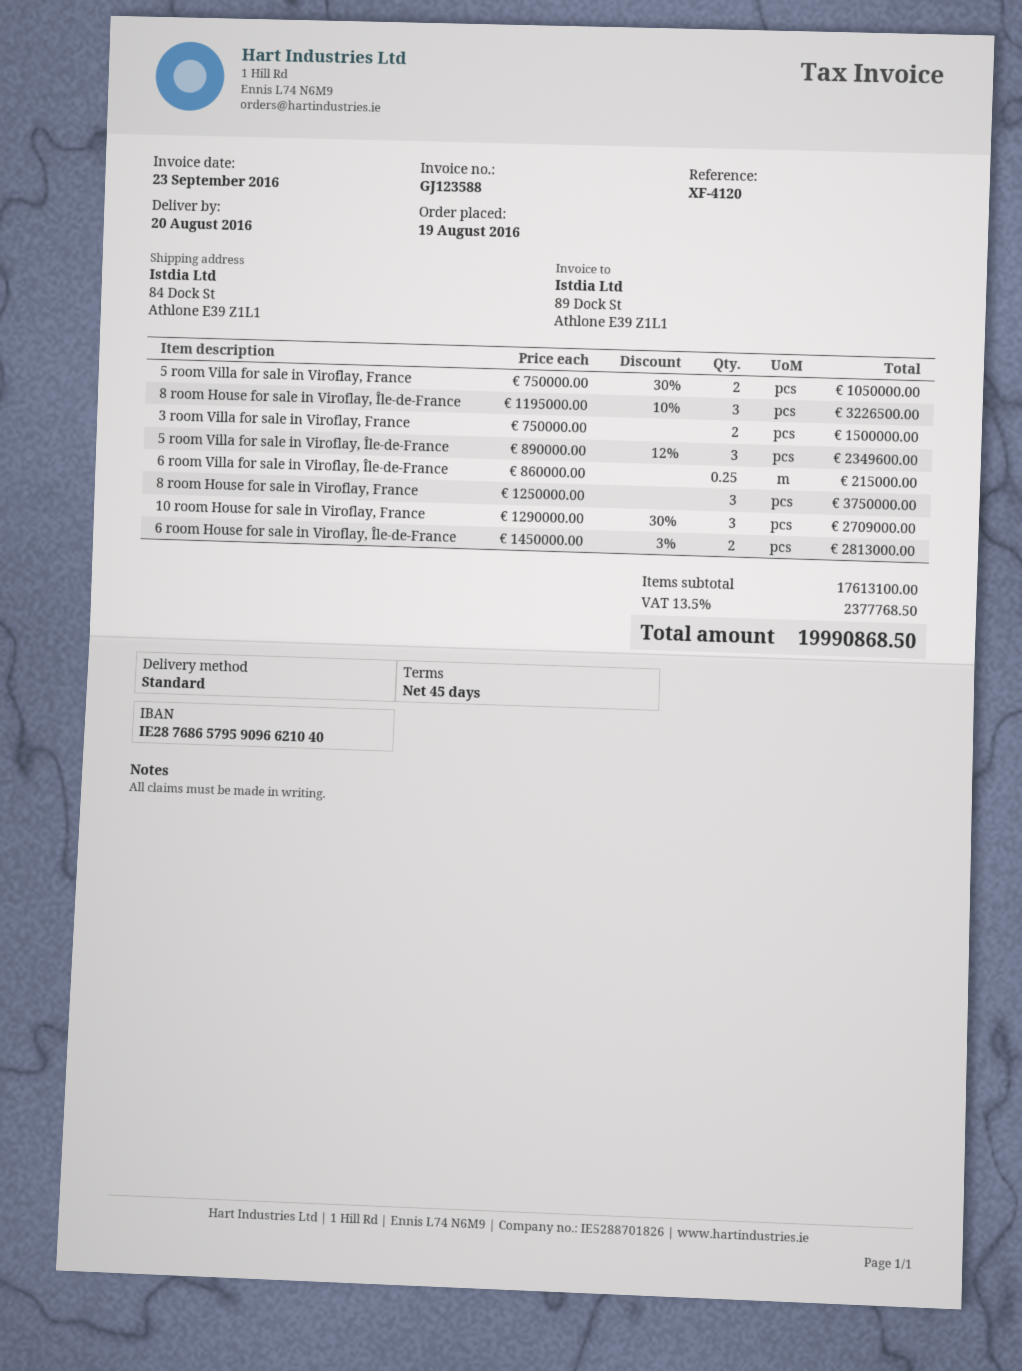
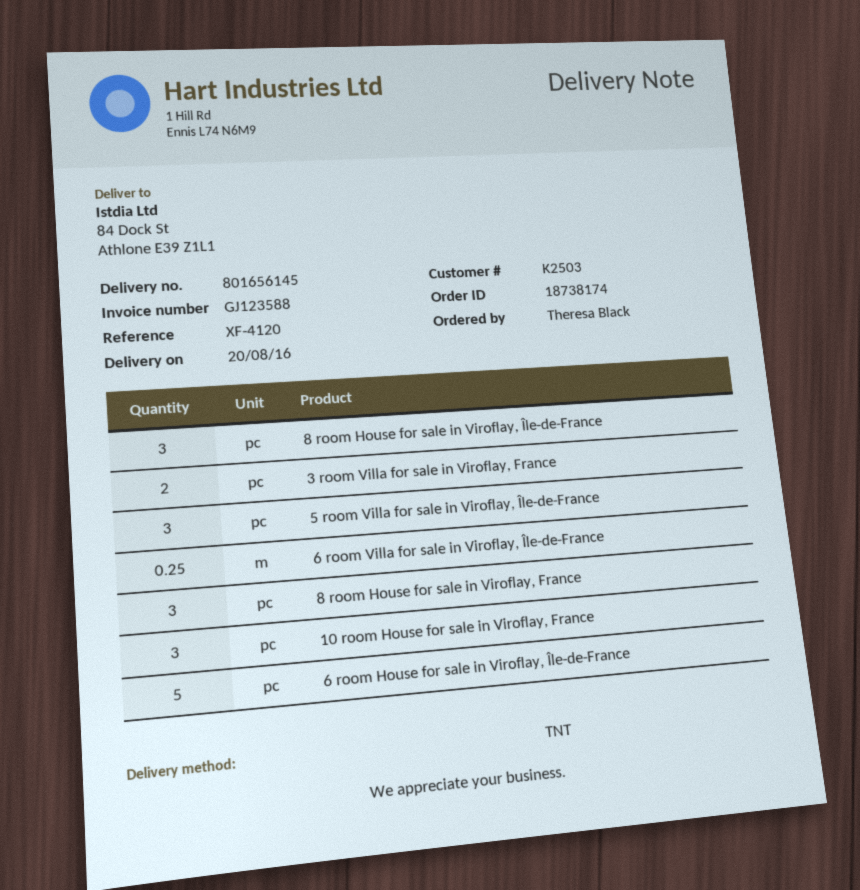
shipping method: standard -> TNT
5 room Villa for sale in Viroflay, France: 2 -> none
6 room House for sale in Viroflay, Île-de-France: 2 -> 5

